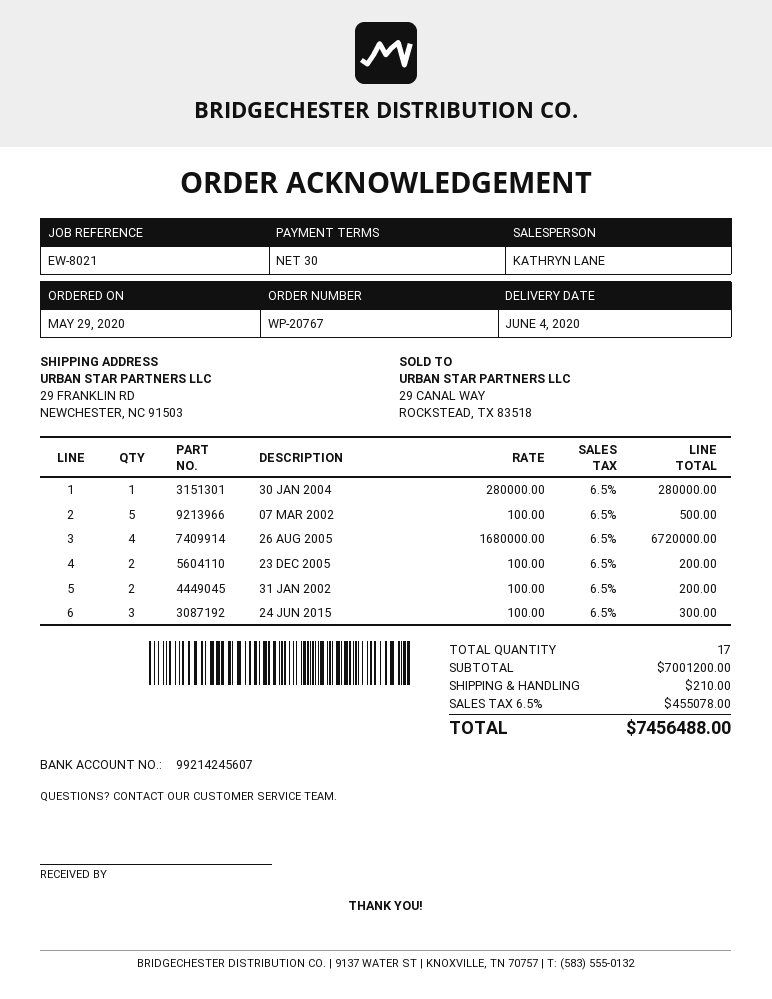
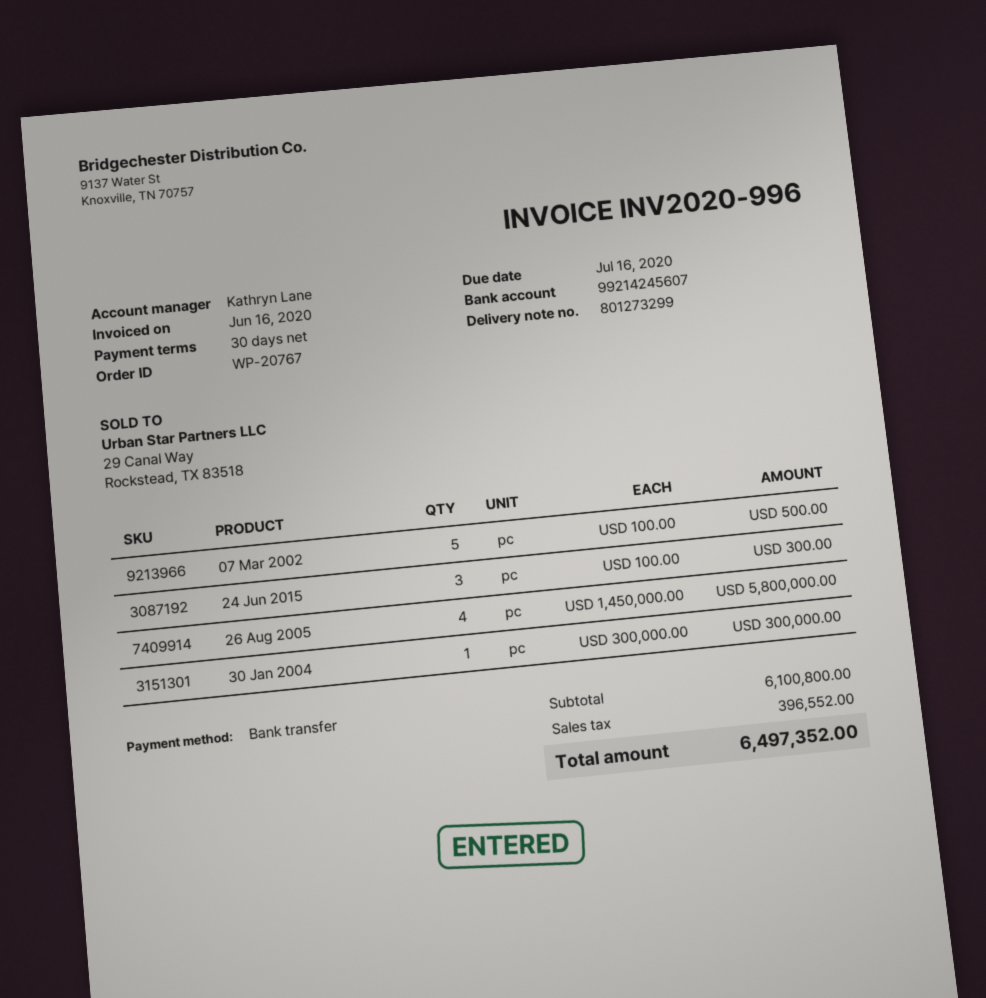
30 JAN 2004: 1 x 280000.00 = 280000.00 -> 1 x 300000.00 = 300000.00
26 AUG 2005: 4 x 1680000.00 = 6720000.00 -> 4 x 1450000.00 = 5800000.00
23 DEC 2005: 2 x 100.00 = 200.00 -> none
31 JAN 2002: 2 x 100.00 = 200.00 -> none
subtotal: 7001200.00 -> 6100800.00
shipping: 210.00 -> none
tax: 455078.00 -> 396552.00
total: 7456488.00 -> 6497352.00

